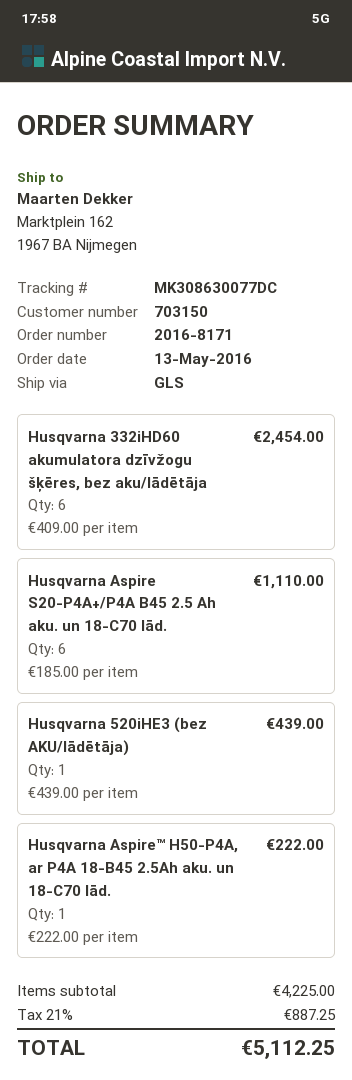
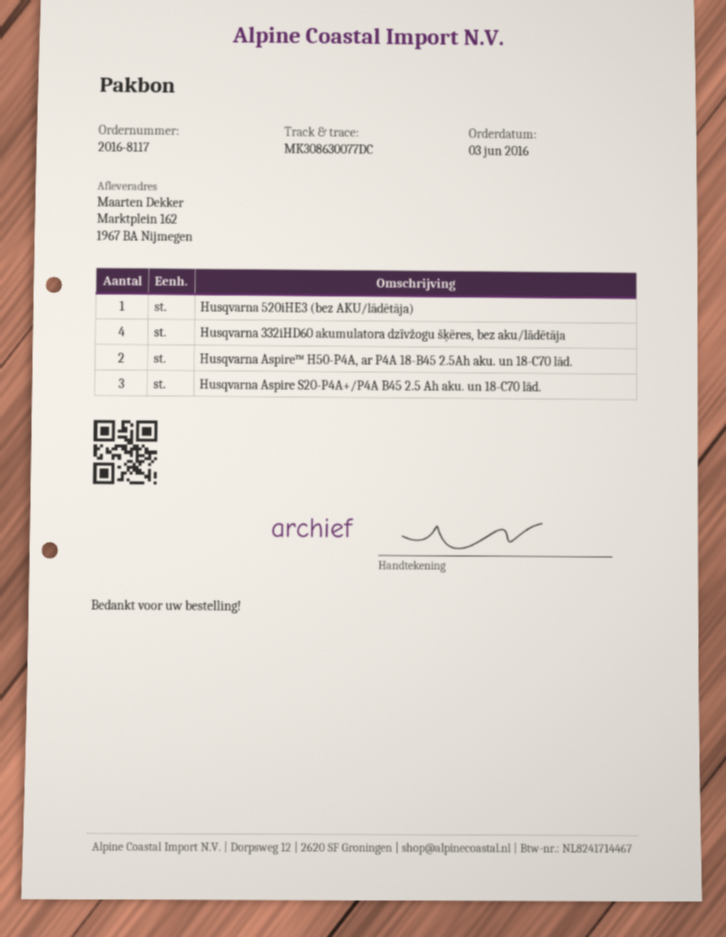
order number: 2016-8171 -> 2016-8117
order date: 2016-05-13 -> 2016-06-03
Husqvarna 332iHD60 akumulatora dzīvžogu šķēres, bez aku/lādētāja: 6 -> 4
Husqvarna Aspire S20-P4A+/P4A B45 2.5 Ah aku. un 18-C70 lād.: 6 -> 3
Husqvarna Aspire™ H50-P4A, ar P4A 18-B45 2.5Ah aku. un 18-C70 lād.: 1 -> 2

